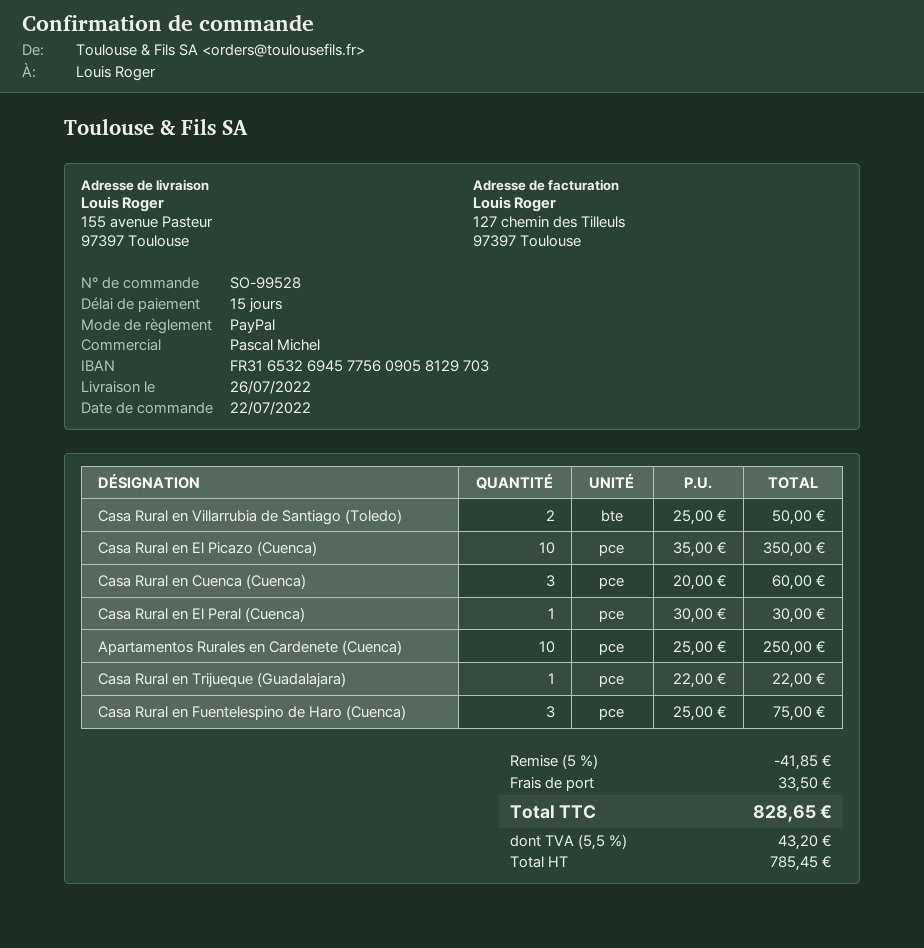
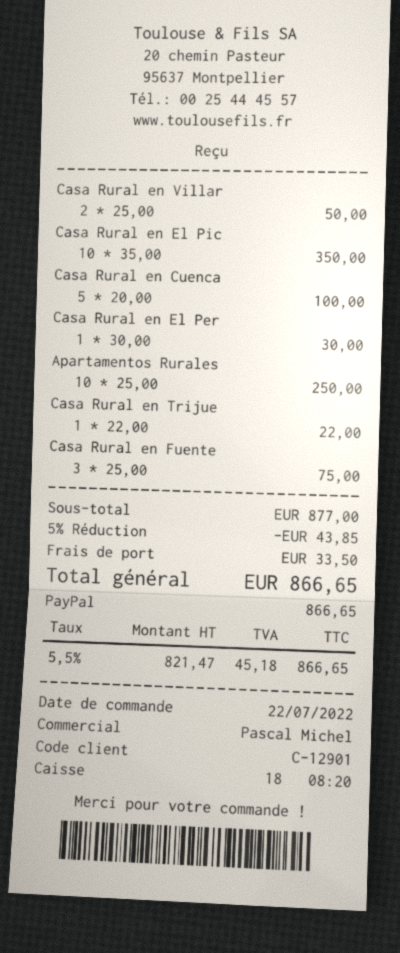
Casa Rural en Cuenca (Cuenca): 3 x 20.00 = 60.00 -> 5 x 20.00 = 100.00
discount: 5% = 41.85 -> 5% = 43.85
net: 785.45 -> 821.47
tax: 5.5% = 43.20 -> 5.5% = 45.18
total: 828.65 -> 866.65

